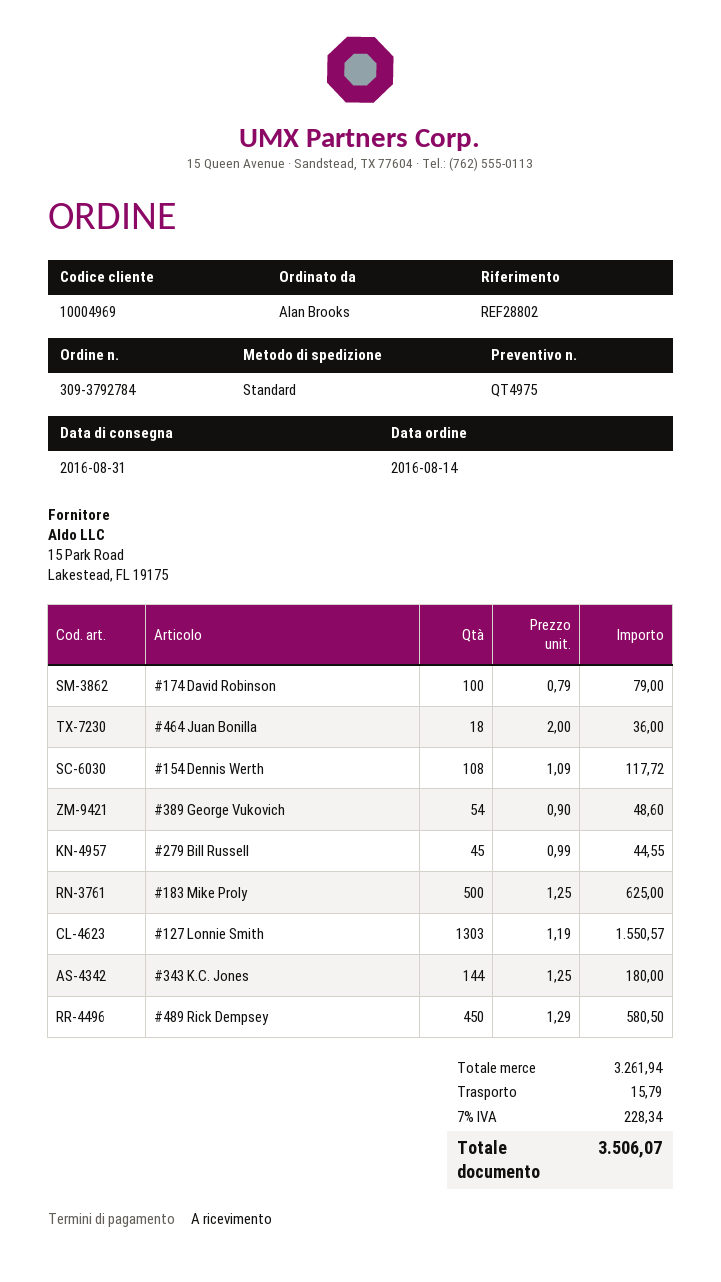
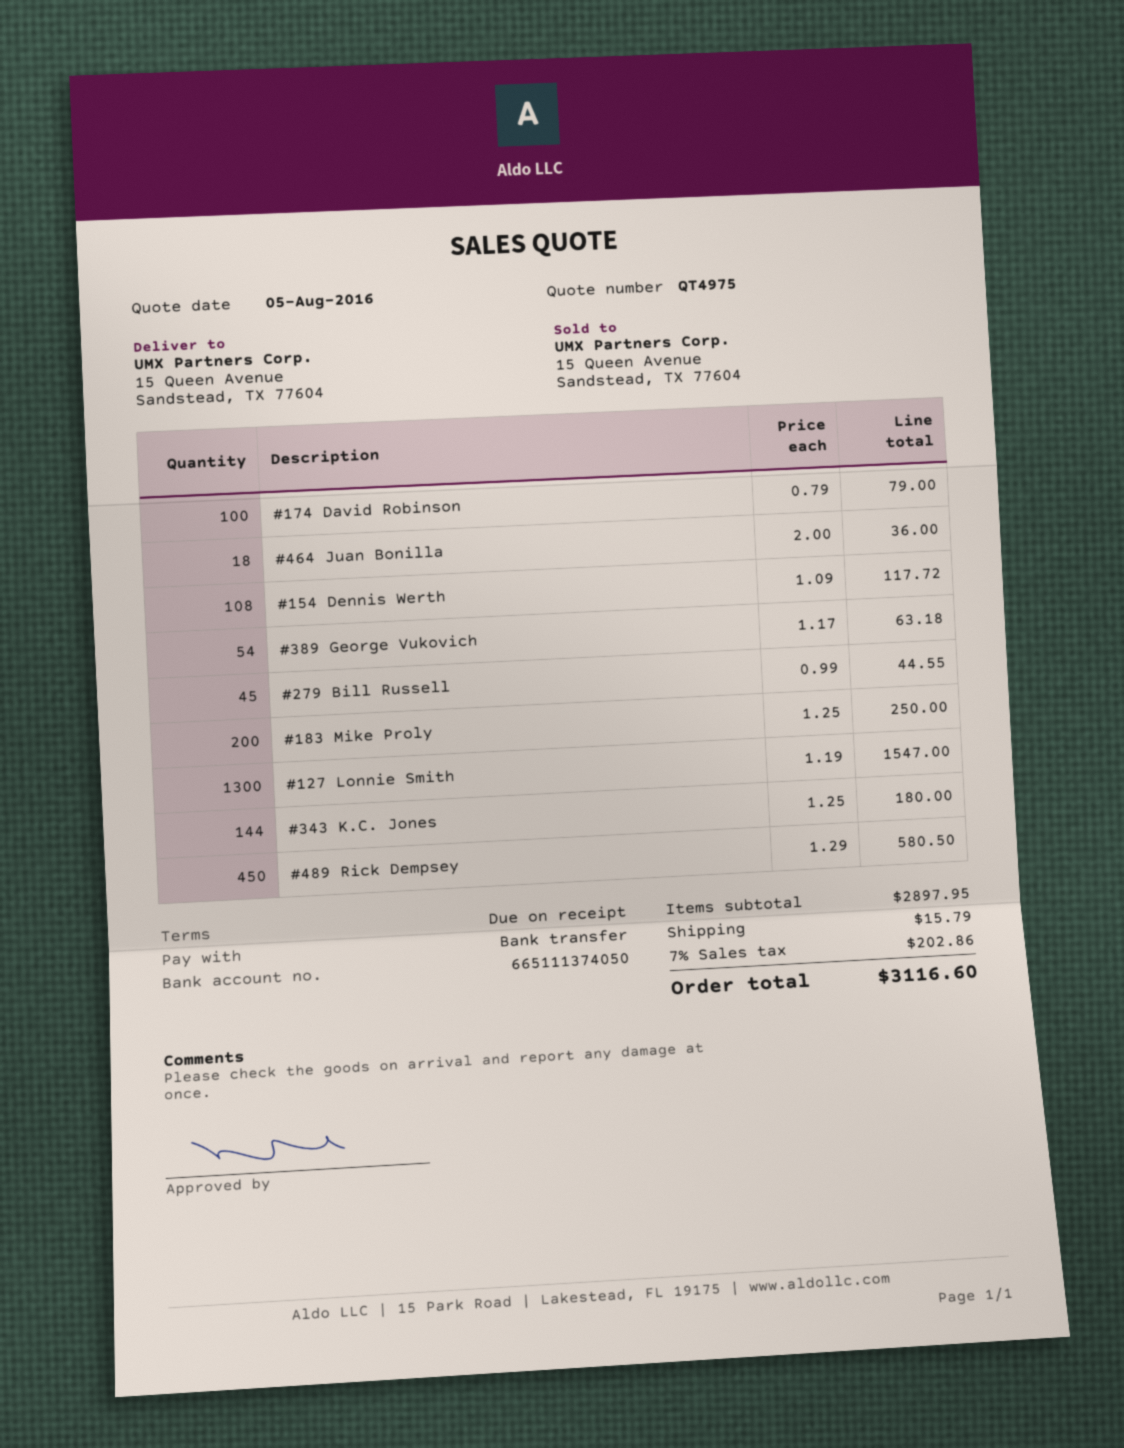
#389 George Vukovich: 54 x 0.90 = 48.60 -> 54 x 1.17 = 63.18
#183 Mike Proly: 500 x 1.25 = 625.00 -> 200 x 1.25 = 250.00
#127 Lonnie Smith: 1303 x 1.19 = 1550.57 -> 1300 x 1.19 = 1547.00
subtotal: 3261.94 -> 2897.95
tax: 7% = 228.34 -> 7% = 202.86
total: 3506.07 -> 3116.60

